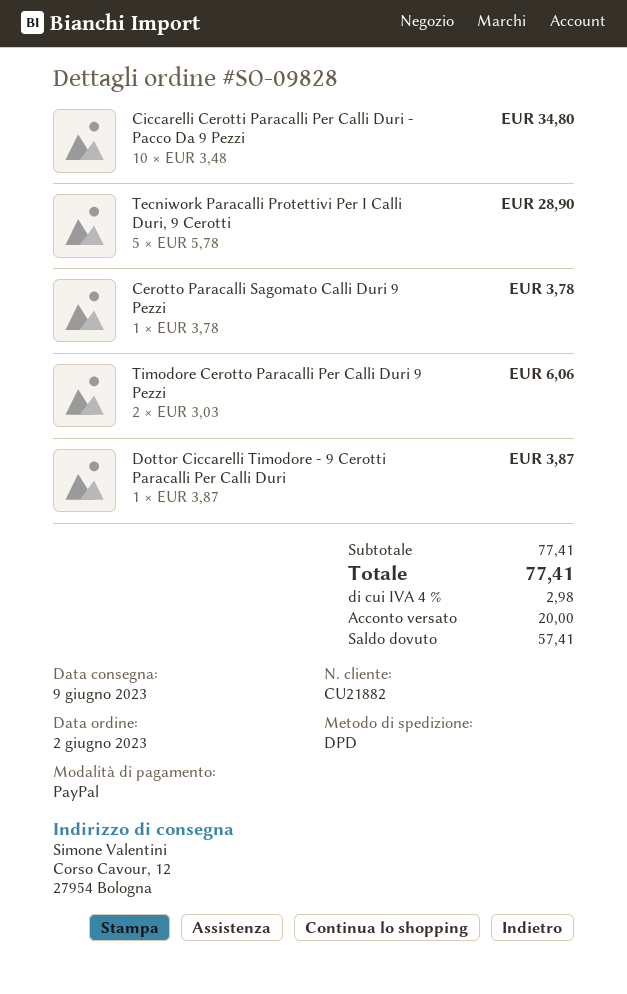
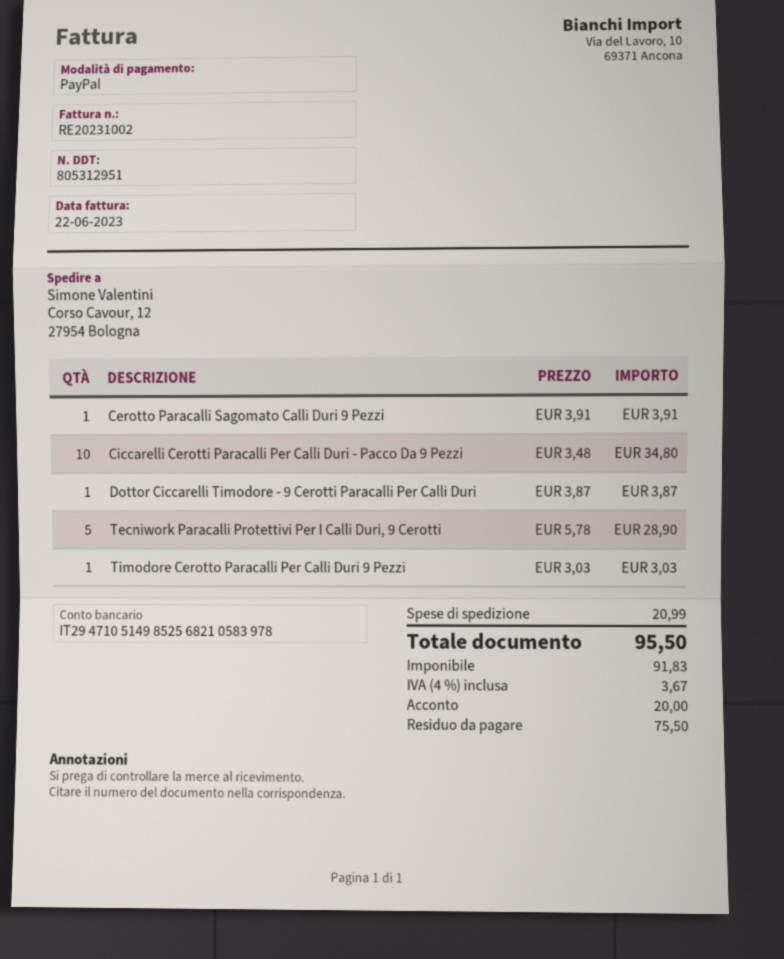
Cerotto Paracalli Sagomato Calli Duri 9 Pezzi: 1 x 3.78 = 3.78 -> 1 x 3.91 = 3.91
Timodore Cerotto Paracalli Per Calli Duri 9 Pezzi: 2 x 3.03 = 6.06 -> 1 x 3.03 = 3.03
shipping: none -> 20.99
tax: 4% = 2.98 -> 4% = 3.67
total: 77.41 -> 95.50
balance: 57.41 -> 75.50

